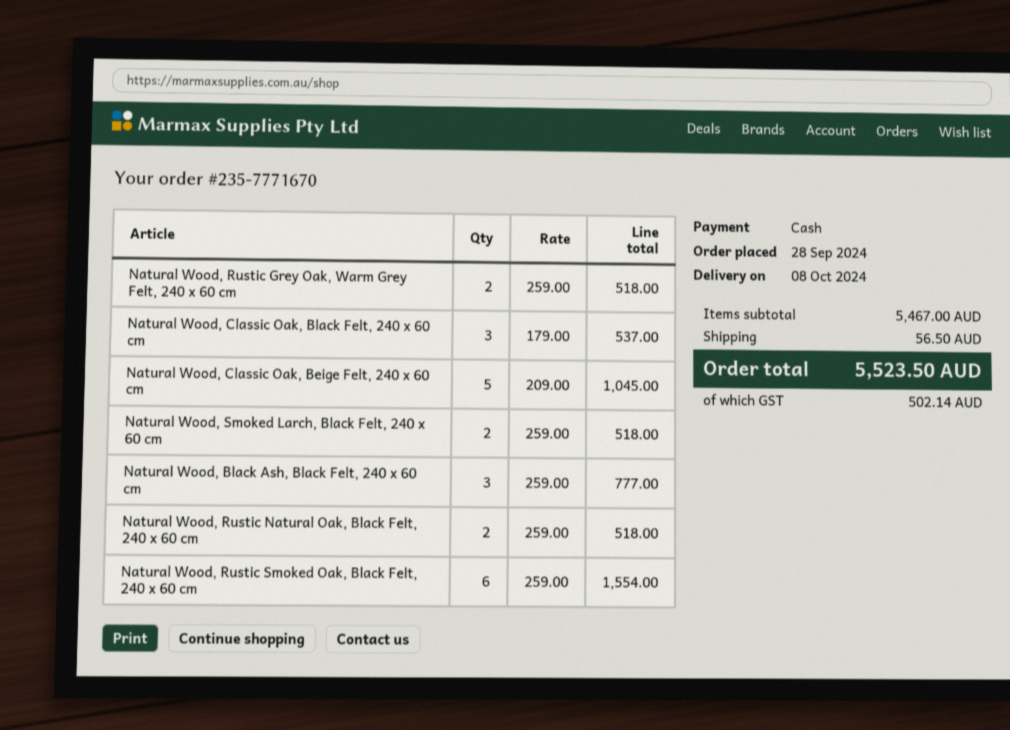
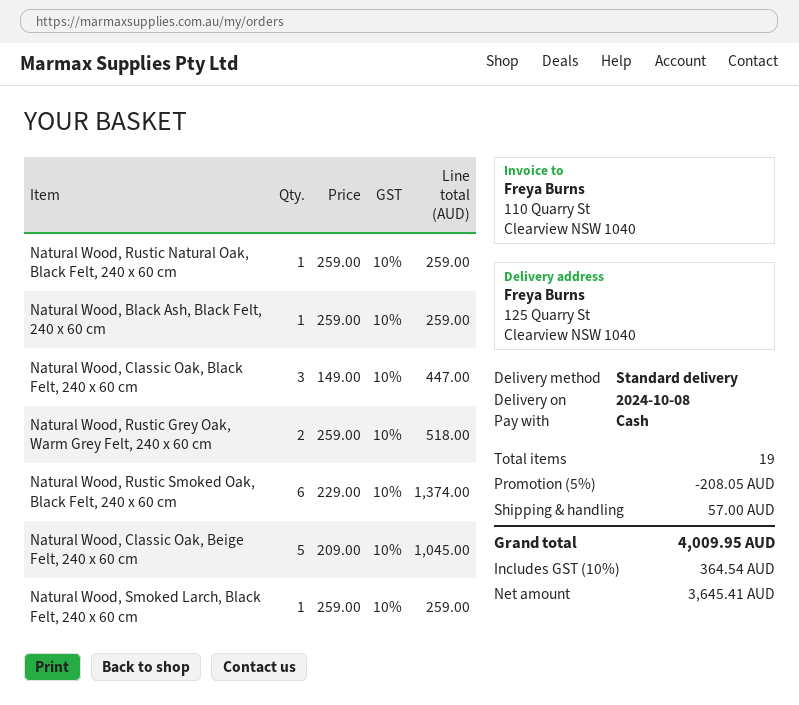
Natural Wood, Classic Oak, Black Felt, 240 x 60 cm: 3 x 179.00 = 537.00 -> 3 x 149.00 = 447.00
Natural Wood, Smoked Larch, Black Felt, 240 x 60 cm: 2 x 259.00 = 518.00 -> 1 x 259.00 = 259.00
Natural Wood, Black Ash, Black Felt, 240 x 60 cm: 3 x 259.00 = 777.00 -> 1 x 259.00 = 259.00
Natural Wood, Rustic Natural Oak, Black Felt, 240 x 60 cm: 2 x 259.00 = 518.00 -> 1 x 259.00 = 259.00
Natural Wood, Rustic Smoked Oak, Black Felt, 240 x 60 cm: 6 x 259.00 = 1554.00 -> 6 x 229.00 = 1374.00
discount: none -> 5% = 208.05
shipping: 56.50 -> 57.00
tax: 502.14 -> 364.54
total: 5523.50 -> 4009.95

